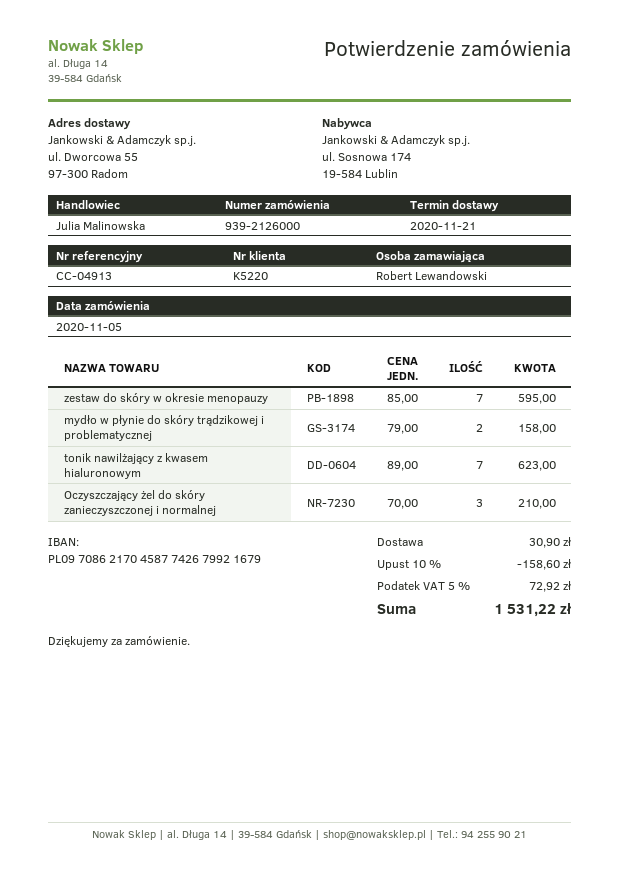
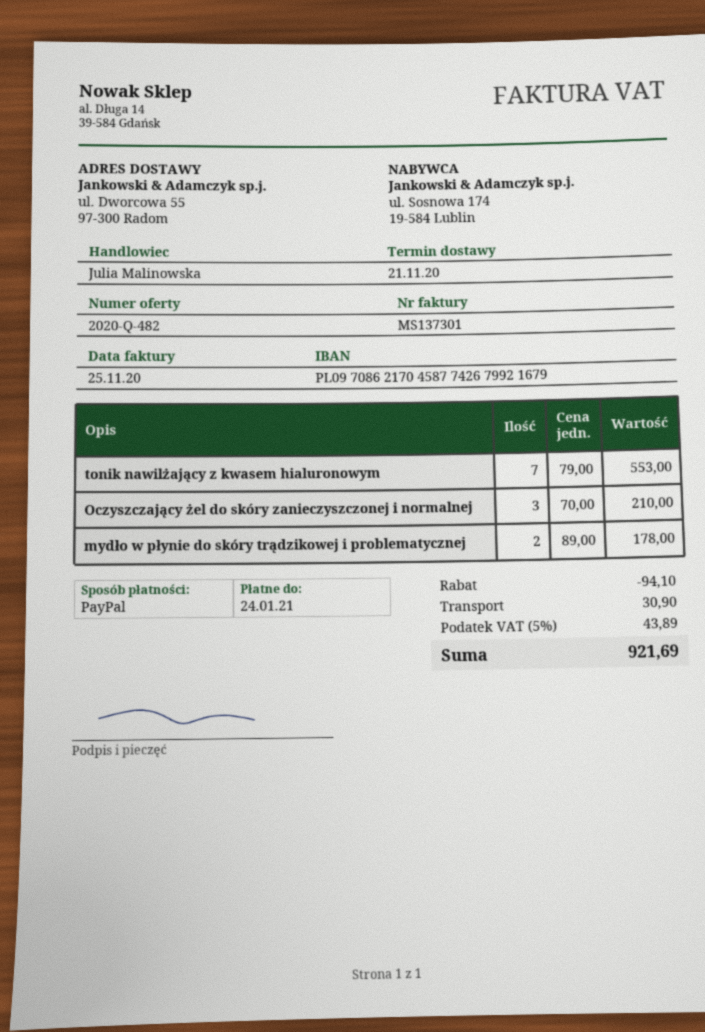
zestaw do skóry w okresie menopauzy: 7 x 85.00 = 595.00 -> none
mydło w płynie do skóry trądzikowej i problematycznej: 2 x 79.00 = 158.00 -> 2 x 89.00 = 178.00
tonik nawilżający z kwasem hialuronowym: 7 x 89.00 = 623.00 -> 7 x 79.00 = 553.00
discount: 158.60 -> 94.10
tax: 5% = 72.92 -> 5% = 43.89
total: 1531.22 -> 921.69

